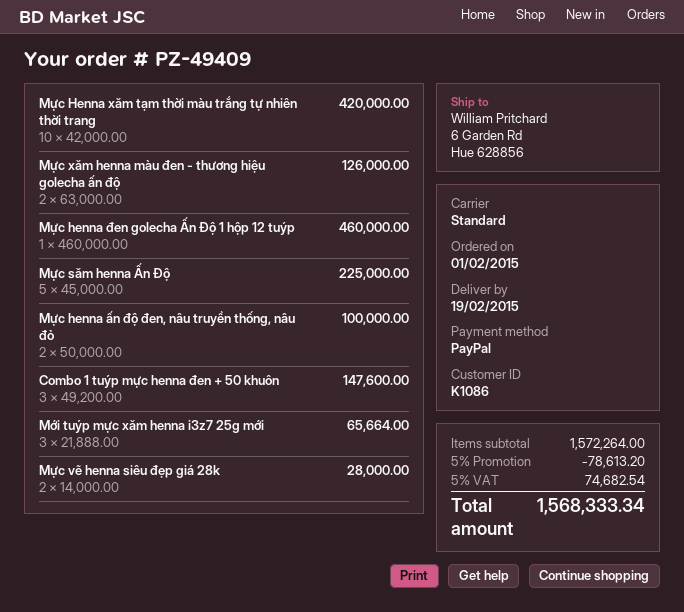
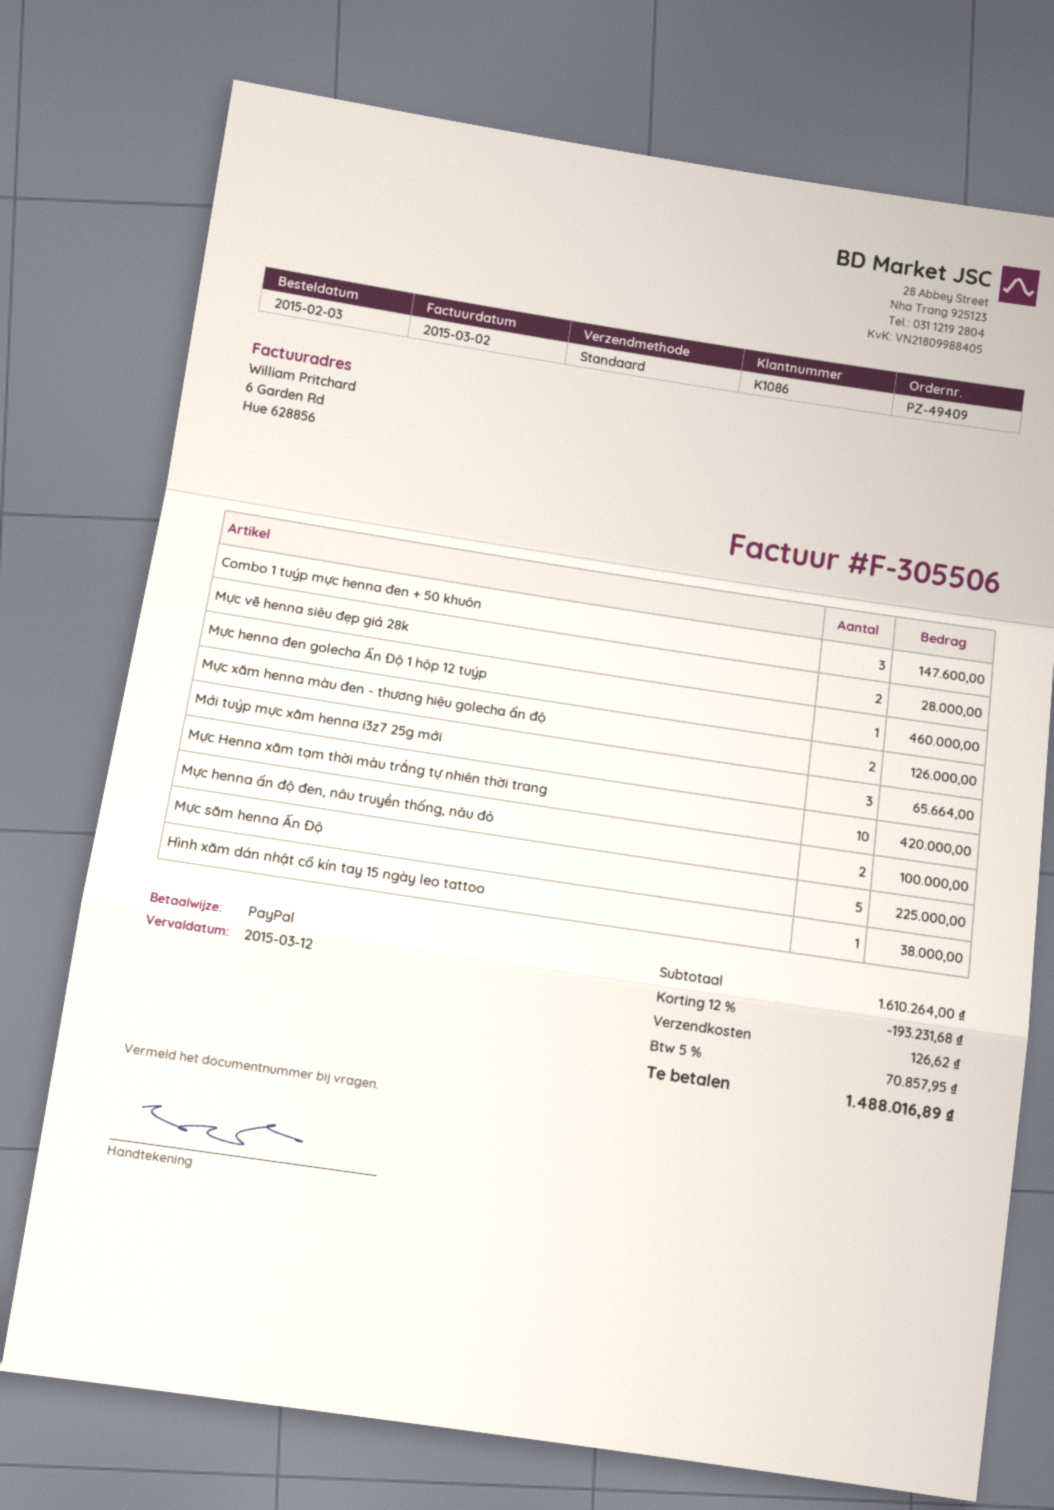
order date: 2015-02-01 -> 2015-02-03
Hình xăm dán nhật cổ kín tay 15 ngày leo tattoo: none -> 1 for 38000.00
subtotal: 1572264.00 -> 1610264.00
discount: 5% = 78613.20 -> 12% = 193231.68
shipping: none -> 126.62
tax: 5% = 74682.54 -> 5% = 70857.95
total: 1568333.34 -> 1488016.89

